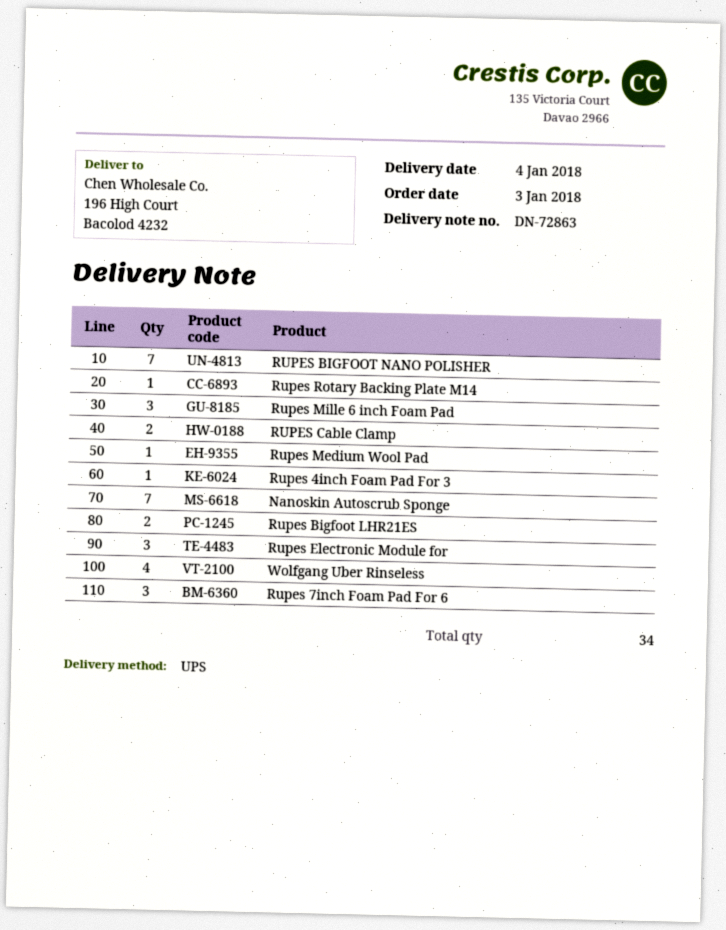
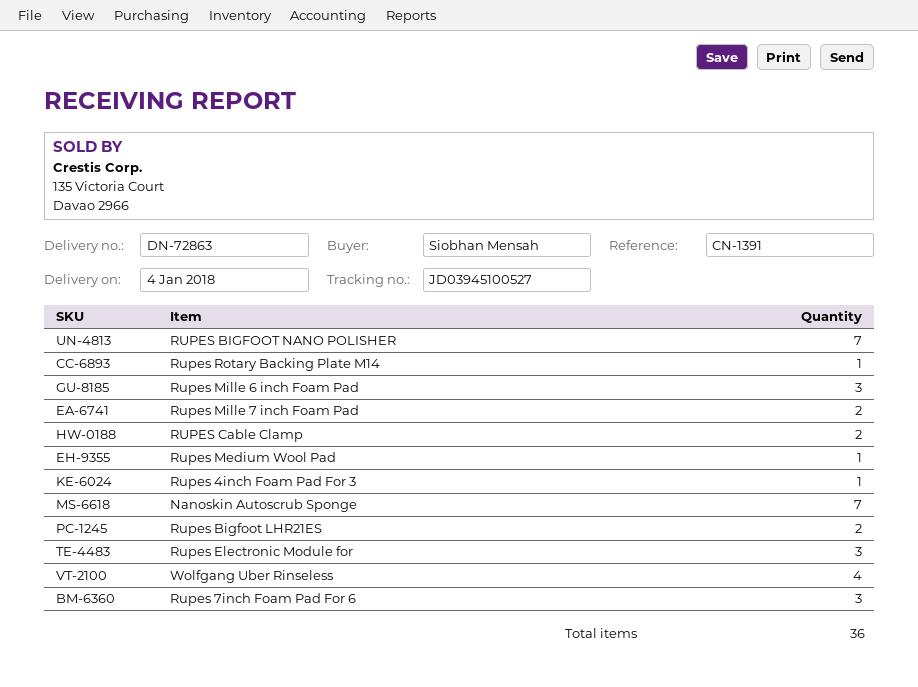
Rupes Mille 7 inch Foam Pad: none -> 2
total quantity: 34 -> 36

